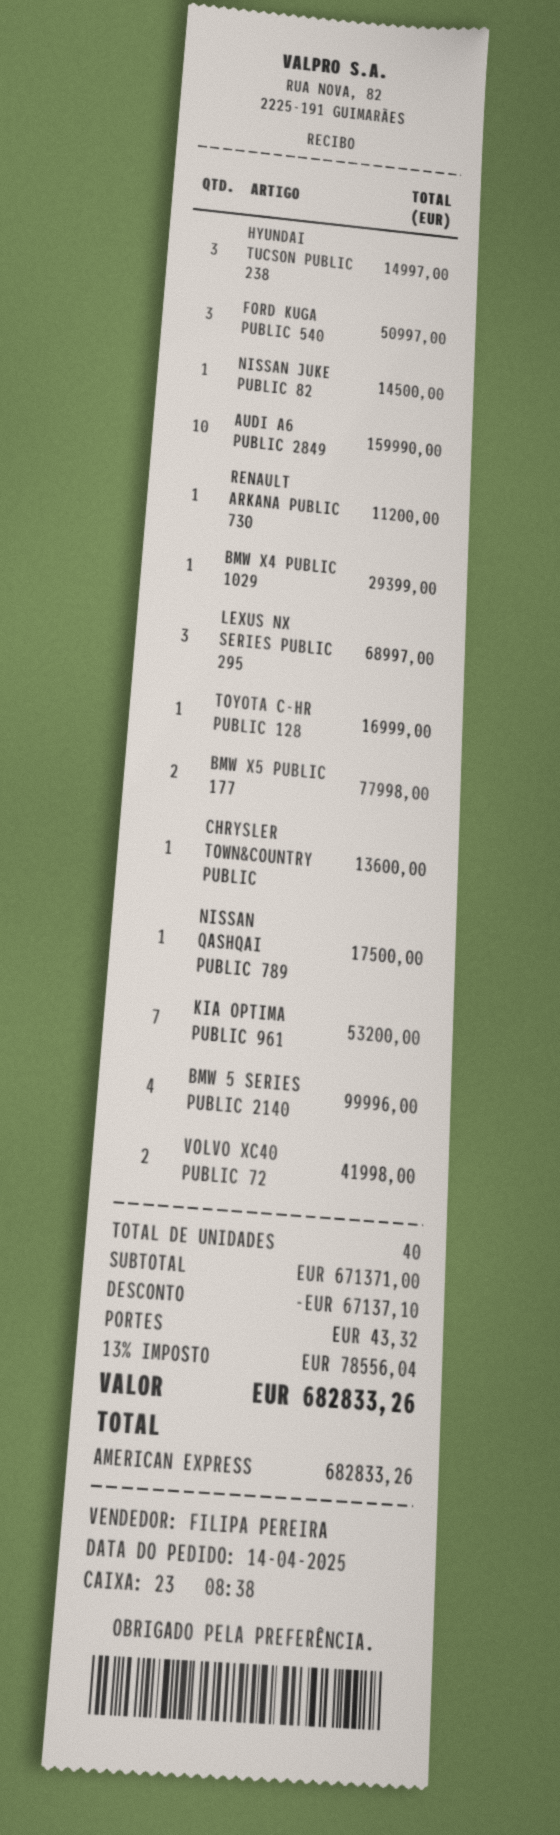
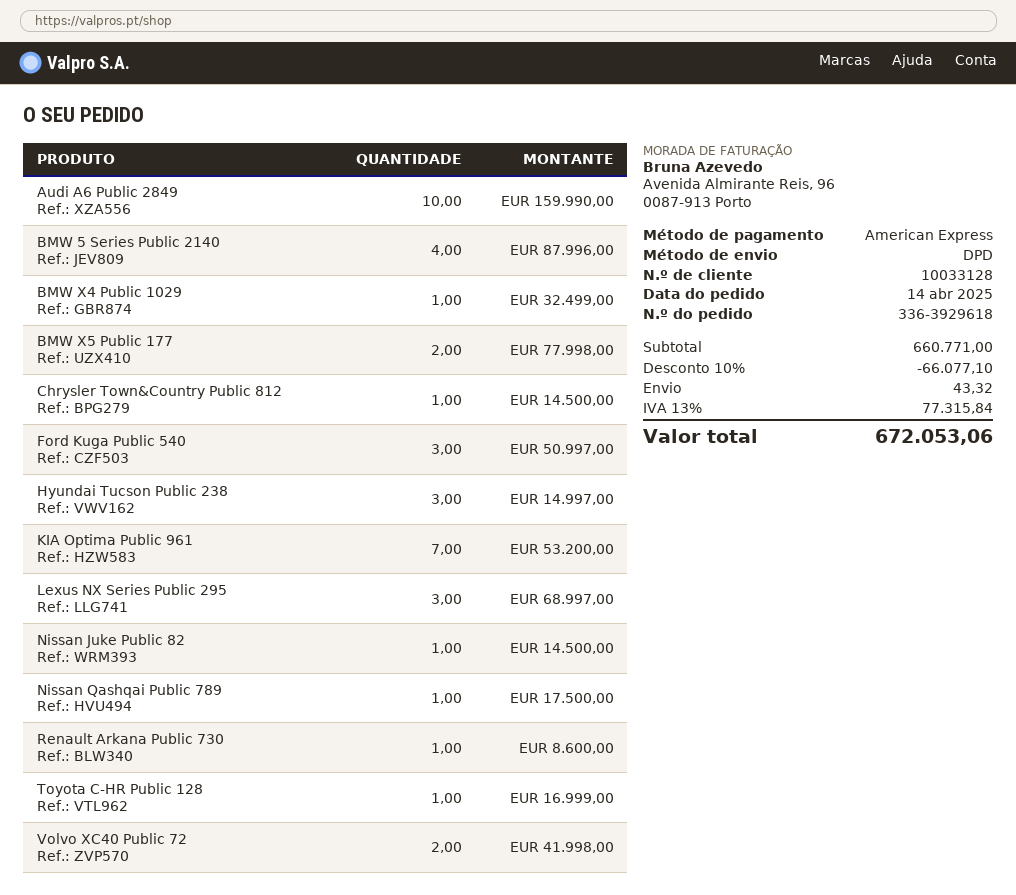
RENAULT ARKANA PUBLIC 730: 1 for 11200.00 -> 1 for 8600.00
BMW X4 PUBLIC 1029: 1 for 29399.00 -> 1 for 32499.00
CHRYSLER TOWN&COUNTRY PUBLIC: 1 for 13600.00 -> 1 for 14500.00
BMW 5 SERIES PUBLIC 2140: 4 for 99996.00 -> 4 for 87996.00
subtotal: 671371.00 -> 660771.00
discount: 67137.10 -> 66077.10
tax: 13% = 78556.04 -> 13% = 77315.84
total: 682833.26 -> 672053.06

